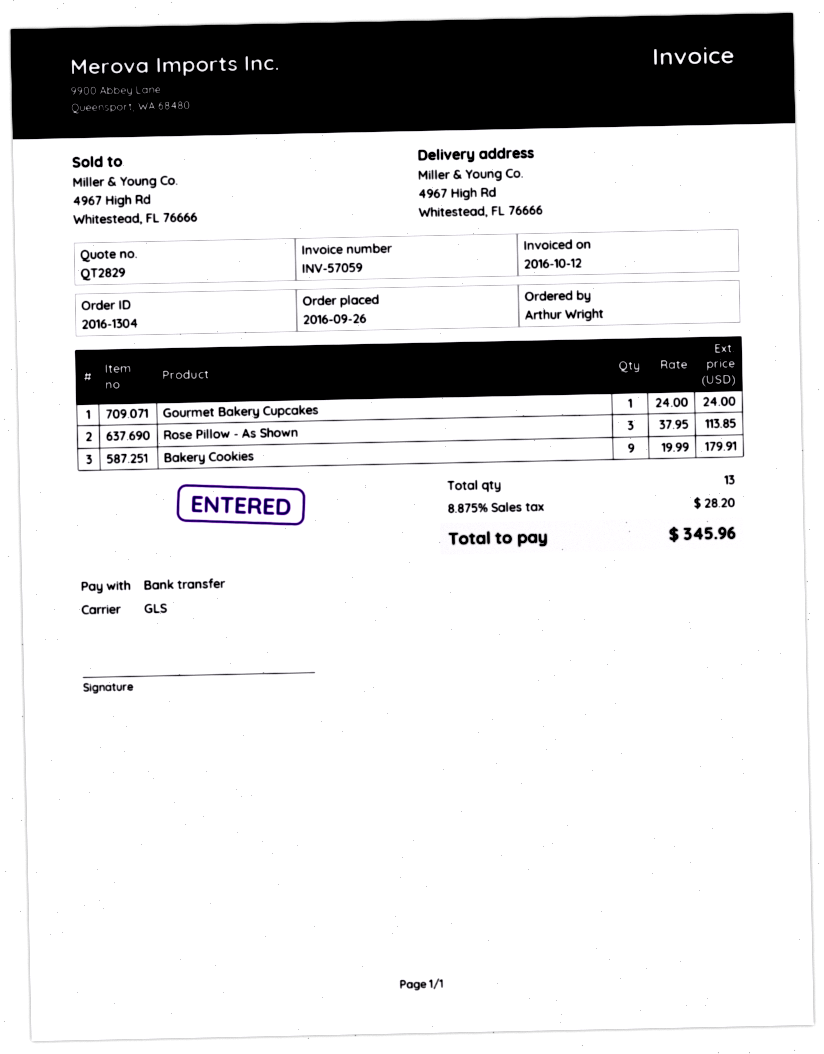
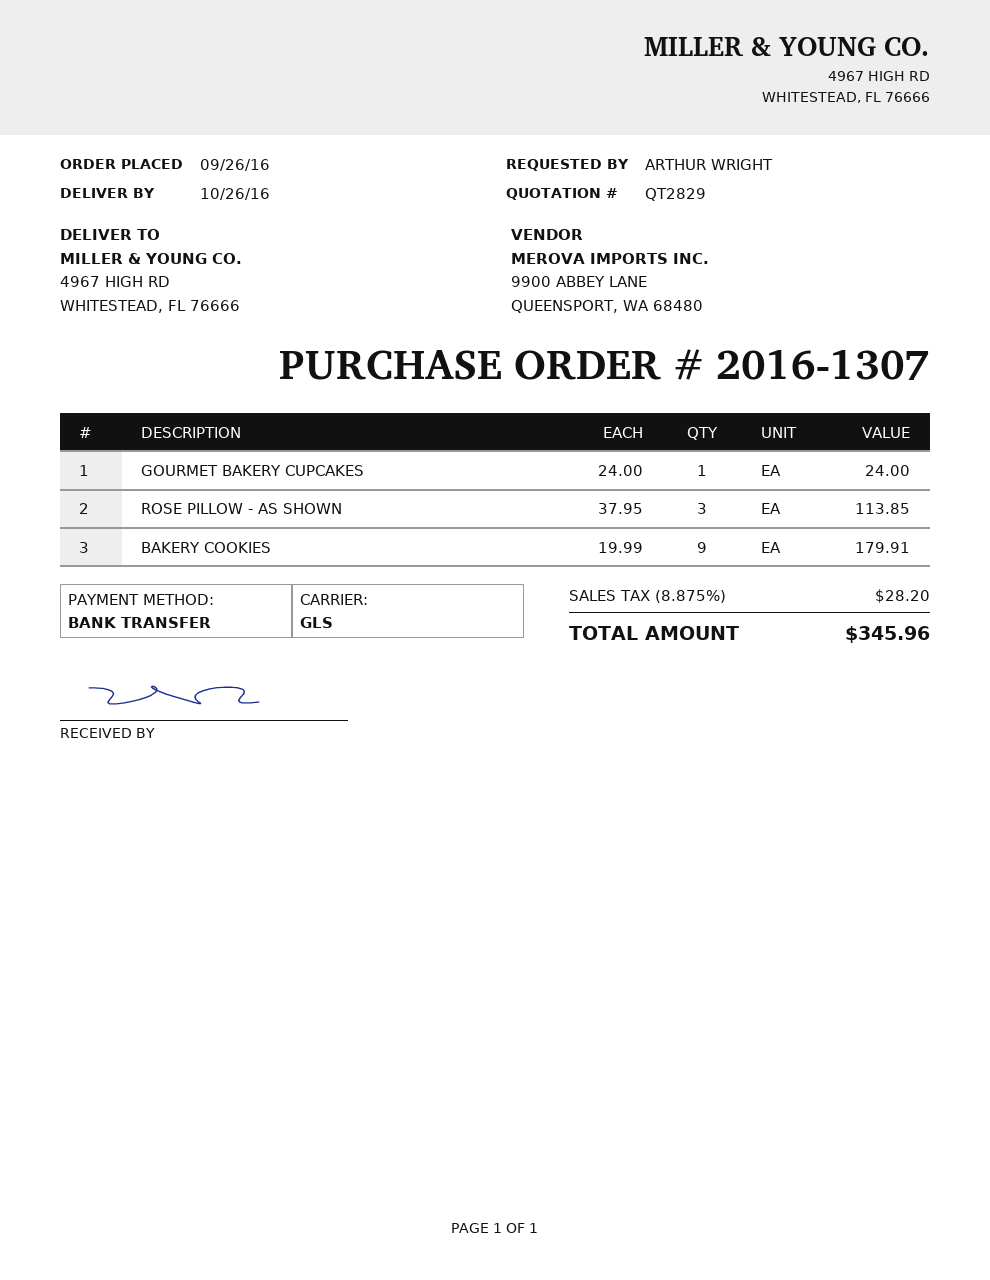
order number: 2016-1304 -> 2016-1307

